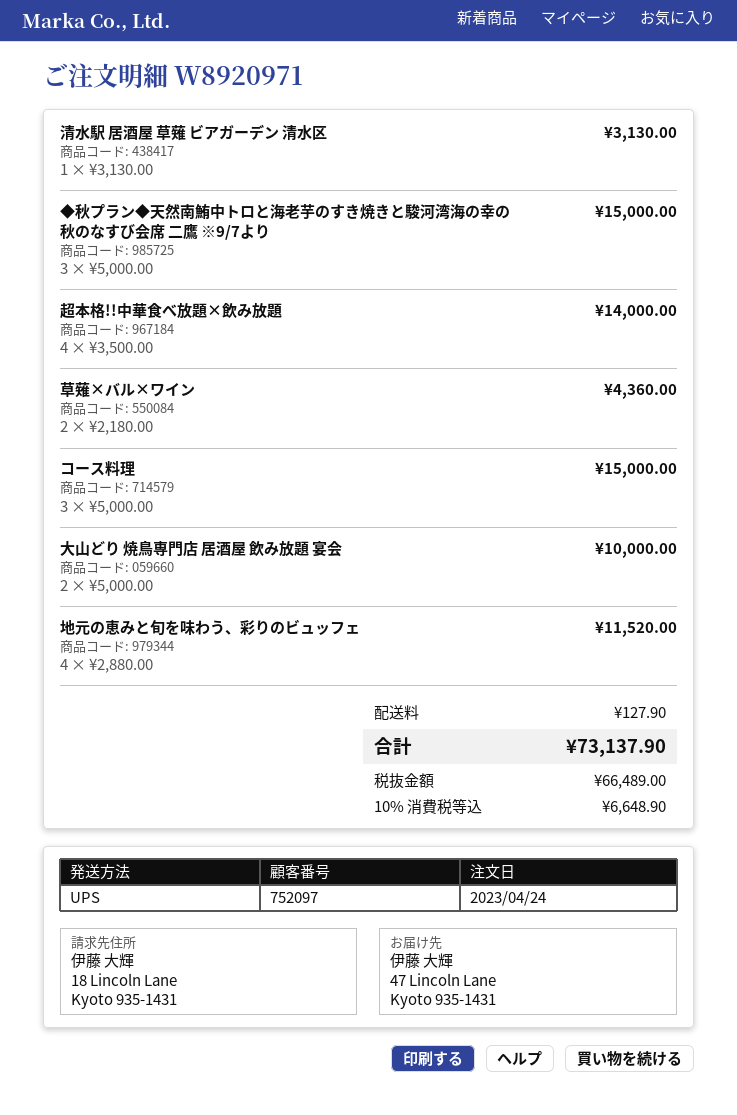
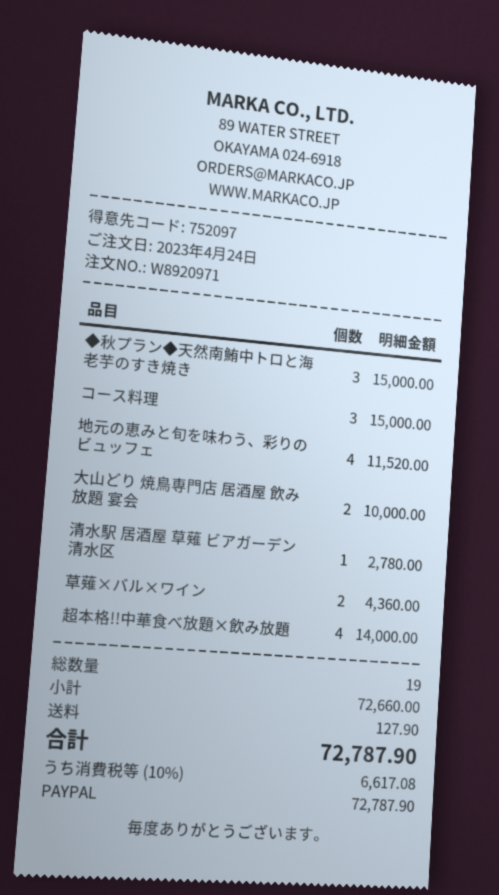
清水駅 居酒屋 草薙 ビアガーデン 清水区: 1 for 3130.00 -> 1 for 2780.00
tax: 10% = 6648.90 -> 10% = 6617.08
total: 73137.90 -> 72787.90

